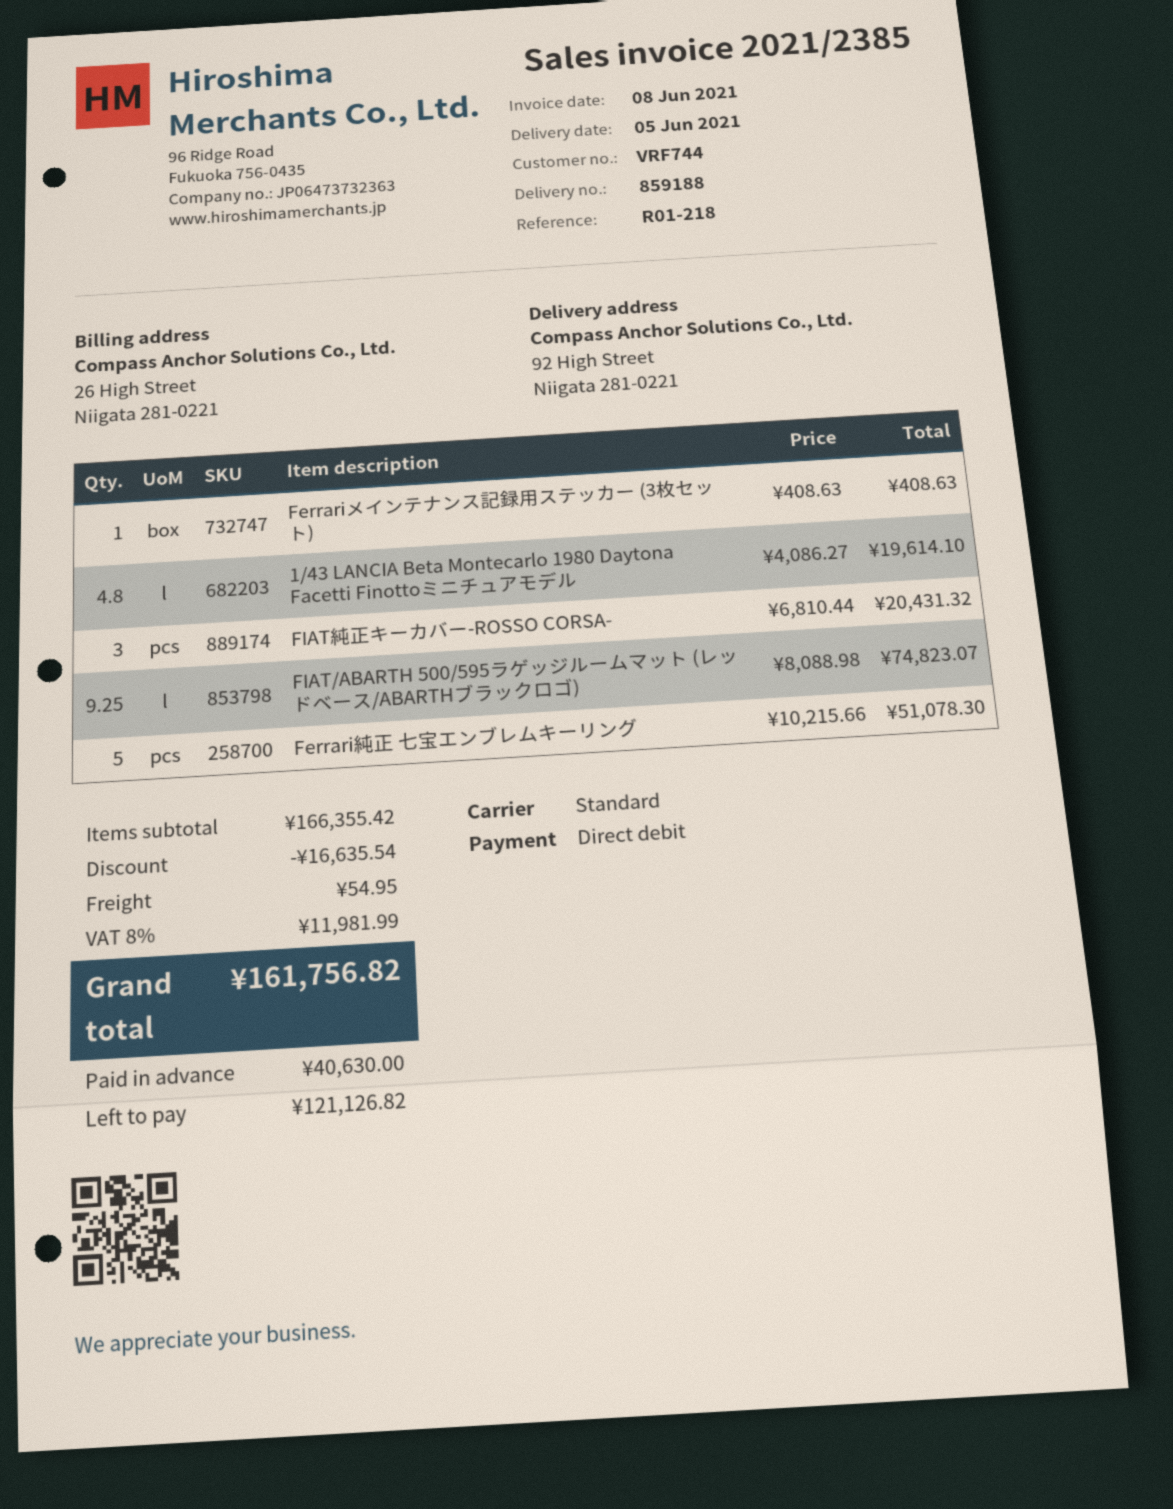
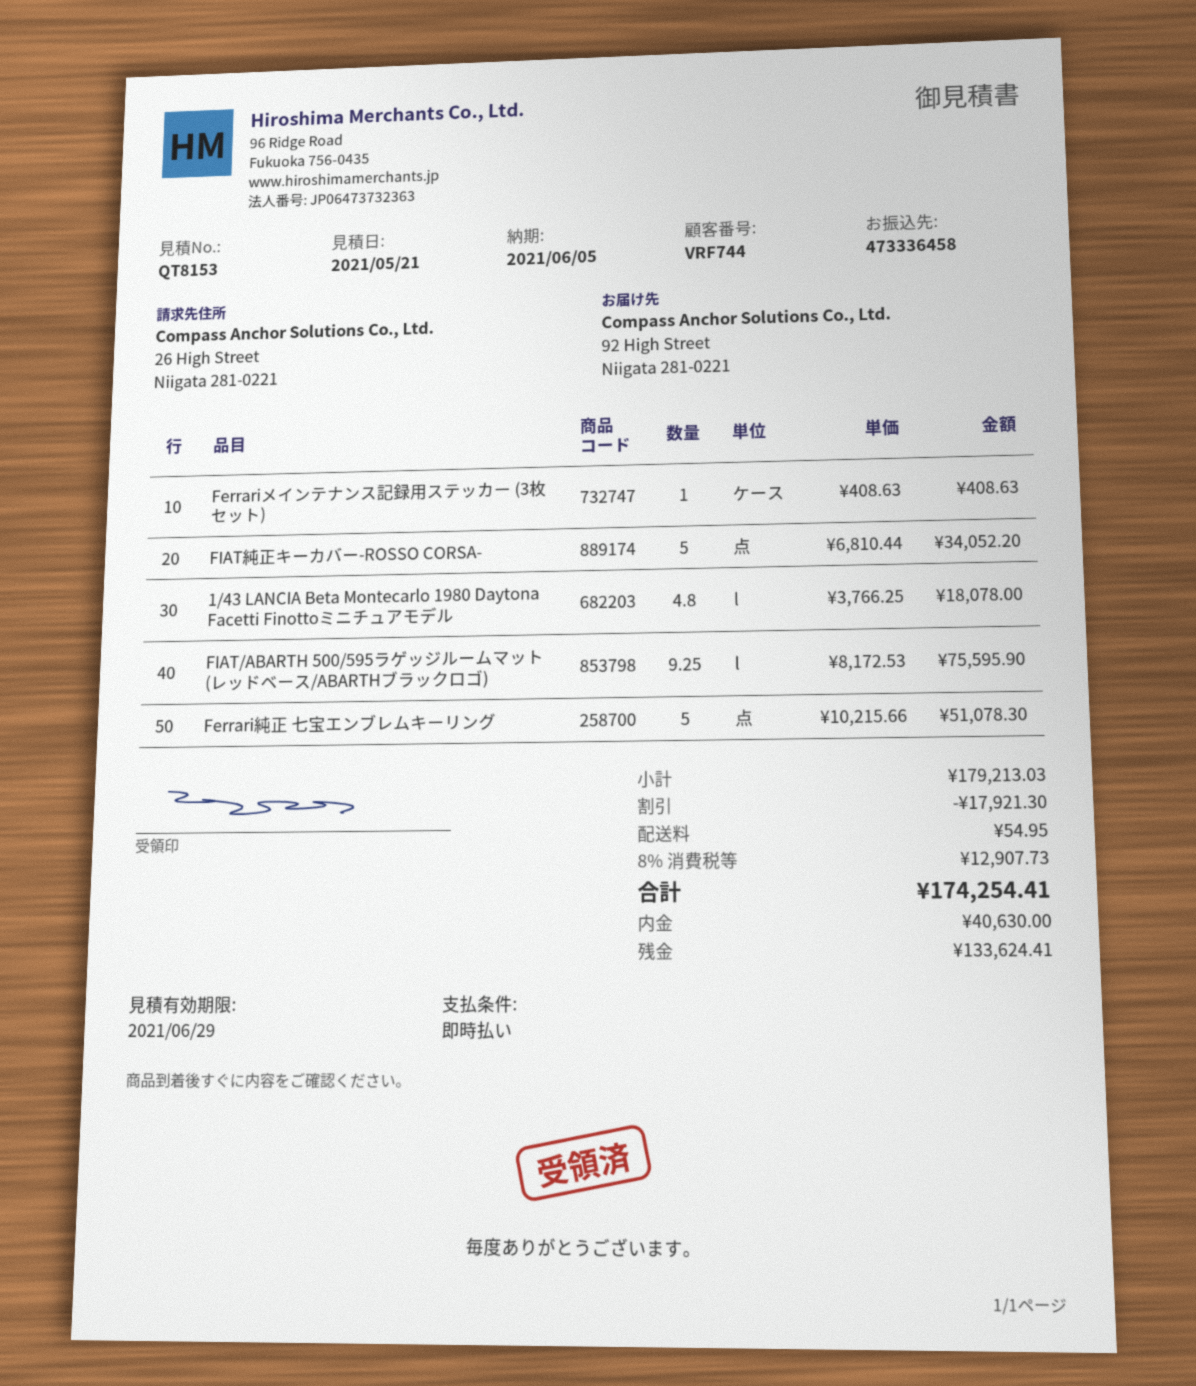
1/43 LANCIA Beta Montecarlo 1980 Daytona Facetti Finottoミニチュアモデル: 4.8 x 4086.27 = 19614.10 -> 4.8 x 3766.25 = 18078.00
FIAT純正キーカバー-ROSSO CORSA-: 3 x 6810.44 = 20431.32 -> 5 x 6810.44 = 34052.20
FIAT/ABARTH 500/595ラゲッジルームマット (レッドベース/ABARTHブラックロゴ): 9.25 x 8088.98 = 74823.07 -> 9.25 x 8172.53 = 75595.90
subtotal: 166355.42 -> 179213.03
discount: 16635.54 -> 17921.30
tax: 8% = 11981.99 -> 8% = 12907.73
total: 161756.82 -> 174254.41
balance: 121126.82 -> 133624.41

